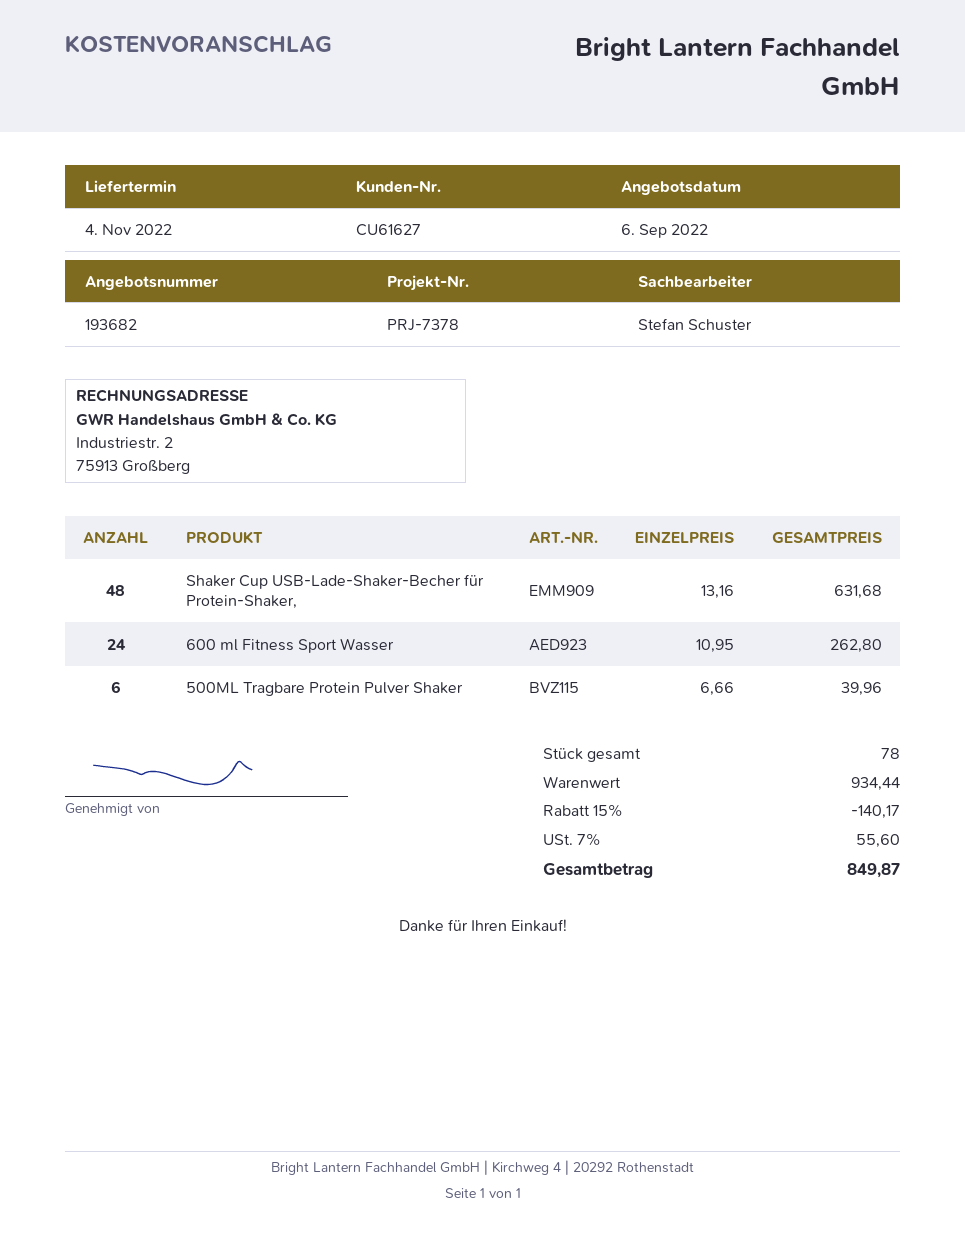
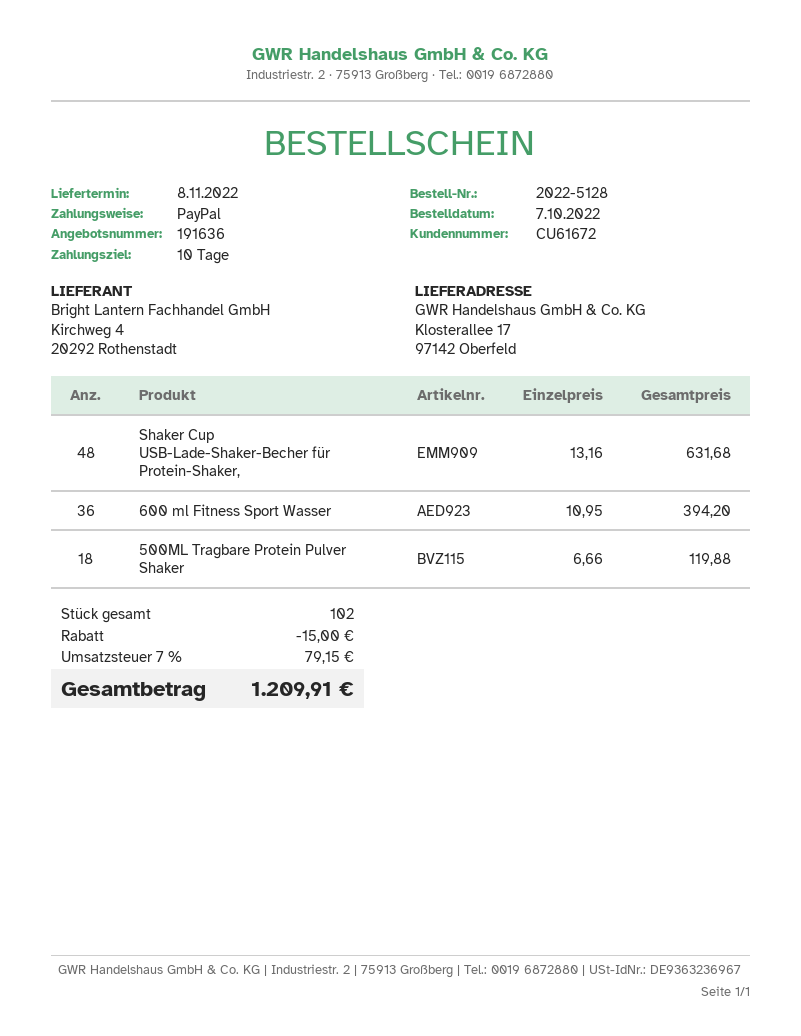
quote number: 193682 -> 191636
delivery date: 2022-11-04 -> 2022-11-08
customer number: CU61627 -> CU61672
600 ml Fitness Sport Wasser: 24 x 10.95 = 262.80 -> 36 x 10.95 = 394.20
500ML Tragbare Protein Pulver Shaker: 6 x 6.66 = 39.96 -> 18 x 6.66 = 119.88
total quantity: 78 -> 102
discount: 140.17 -> 15.00
tax: 7% = 55.60 -> 7% = 79.15
total: 849.87 -> 1209.91

